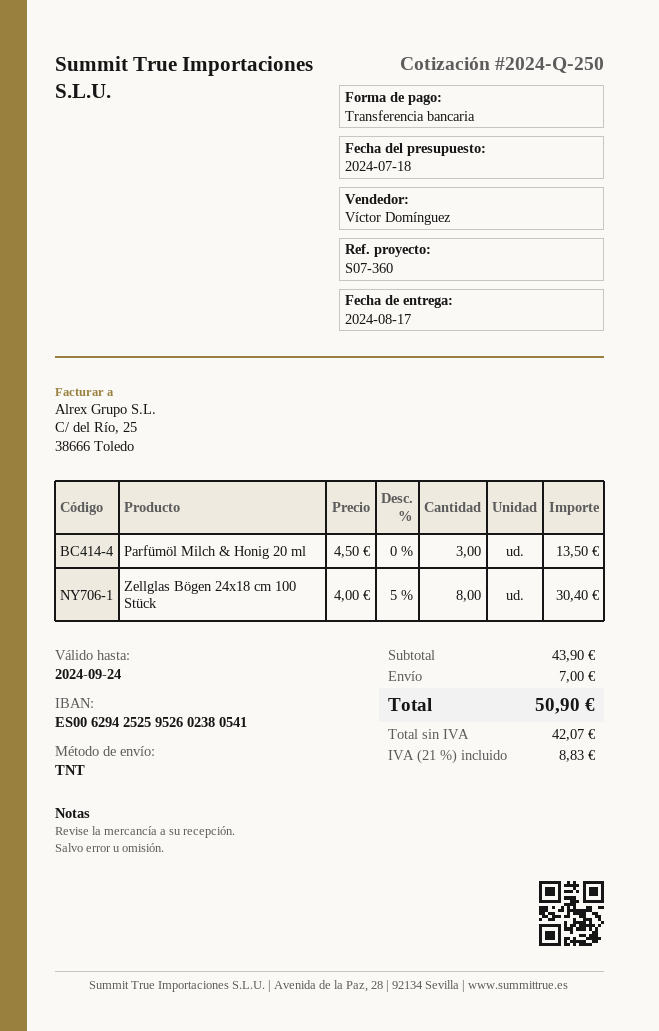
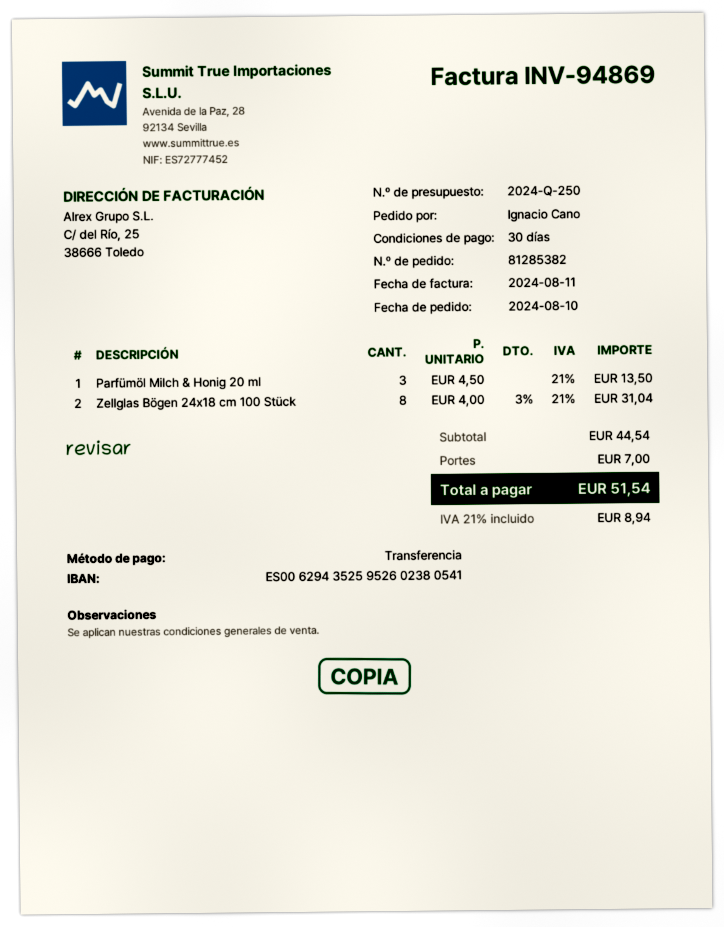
bank account: ES0062942525952602380541 -> ES0062943525952602380541
Zellglas Bögen 24x18 cm 100 Stück: 8 x 4.00 - 5% = 30.40 -> 8 x 4.00 - 3% = 31.04
subtotal: 43.90 -> 44.54
tax: 21% = 8.83 -> 21% = 8.94
total: 50.90 -> 51.54

